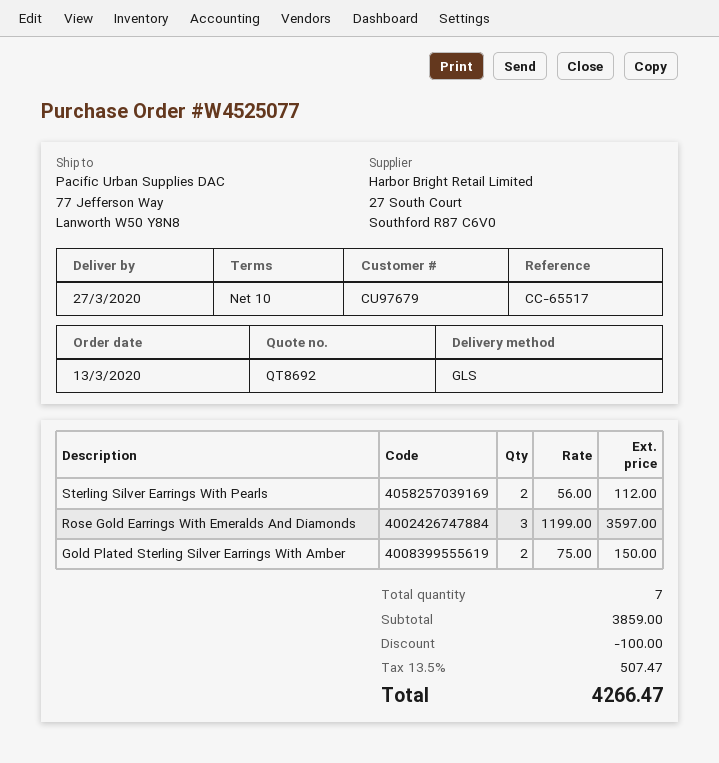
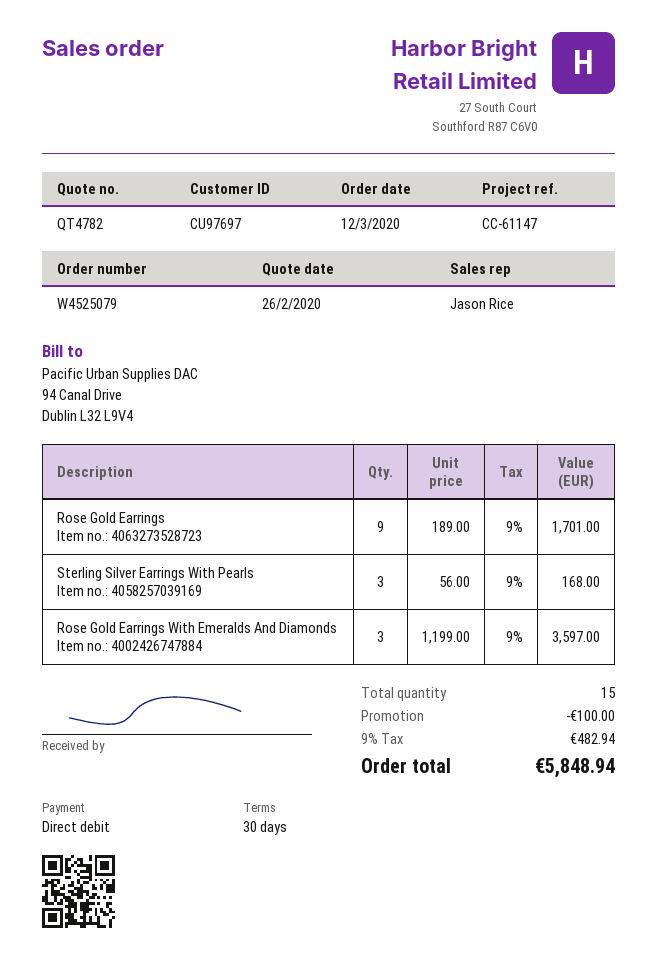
quote number: QT8692 -> QT4782
order number: W4525077 -> W4525079
order date: 2020-03-13 -> 2020-03-12
payment terms: 10 days -> 30 days
customer number: CU97679 -> CU97697
reference: CC-65517 -> CC-61147
Sterling Silver Earrings With Pearls: 2 x 56.00 = 112.00 -> 3 x 56.00 = 168.00
Gold Plated Sterling Silver Earrings With Amber: 2 x 75.00 = 150.00 -> none
Rose Gold Earrings: none -> 9 x 189.00 = 1701.00
total quantity: 7 -> 15
tax: 13.5% = 507.47 -> 9% = 482.94
total: 4266.47 -> 5848.94

